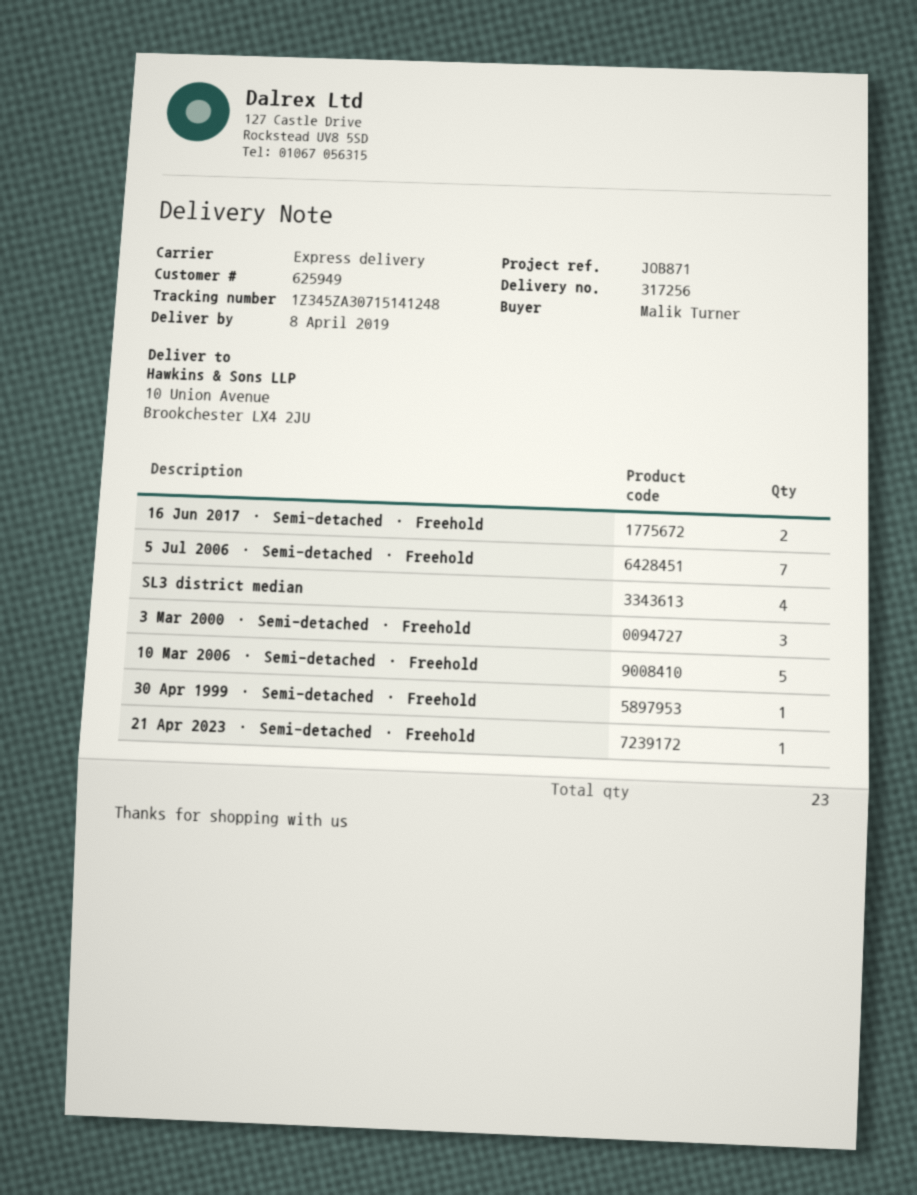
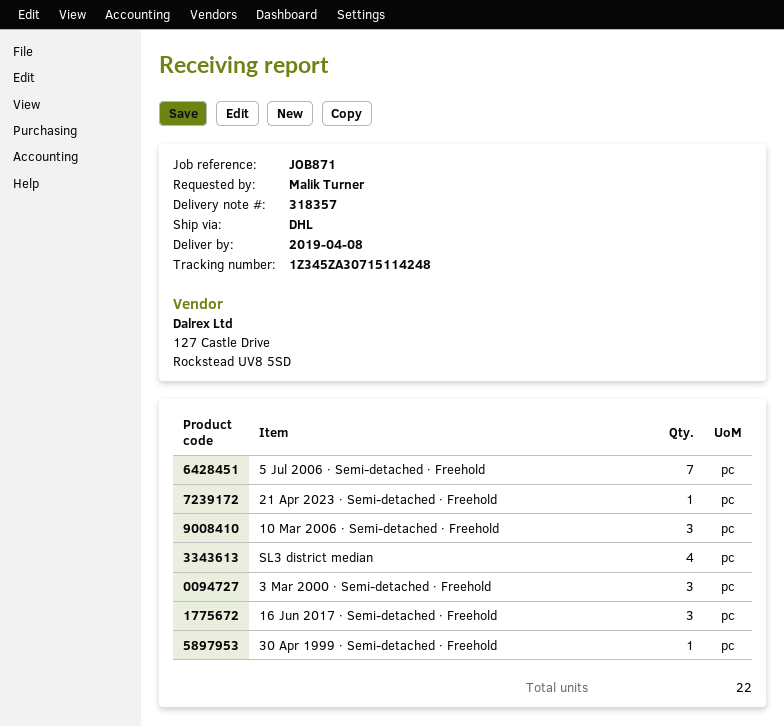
delivery note number: 317256 -> 318357
shipping method: express -> DHL
tracking number: 1Z345ZA30715141248 -> 1Z345ZA30715114248
16 Jun 2017 · Semi-detached · Freehold: 2 -> 3
10 Mar 2006 · Semi-detached · Freehold: 5 -> 3
total quantity: 23 -> 22

